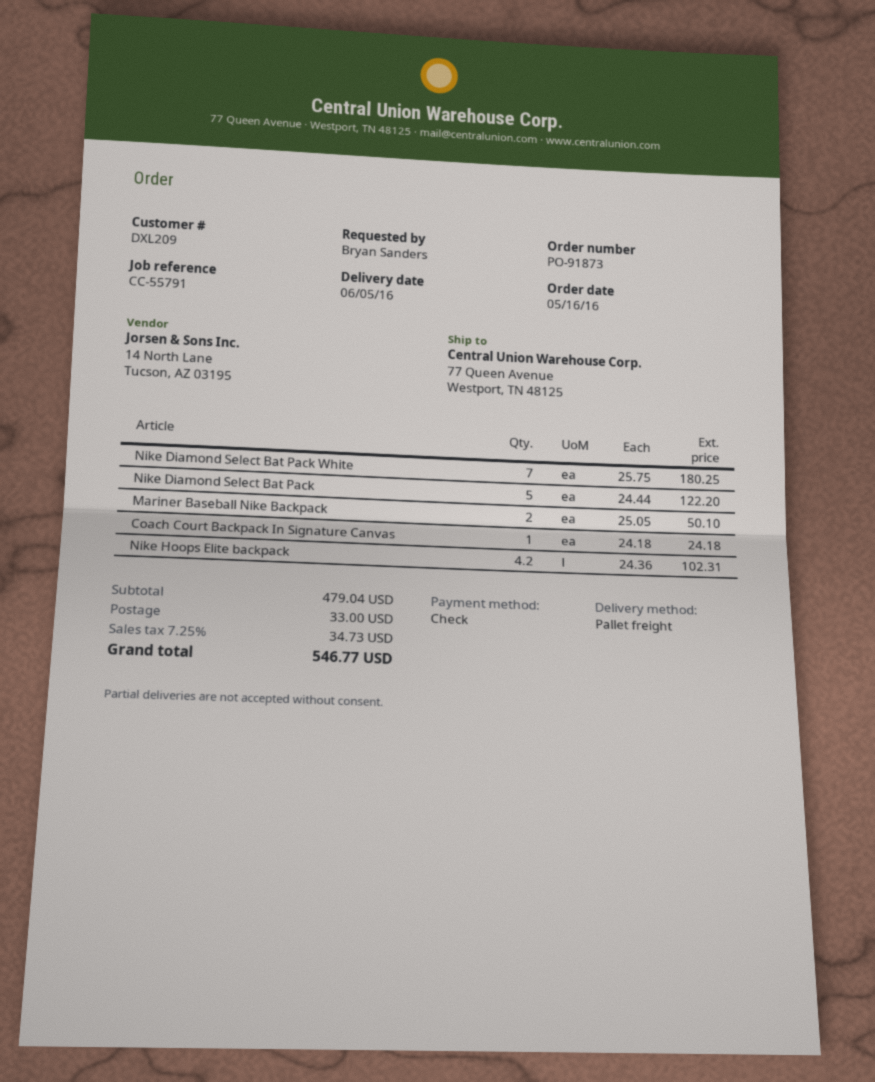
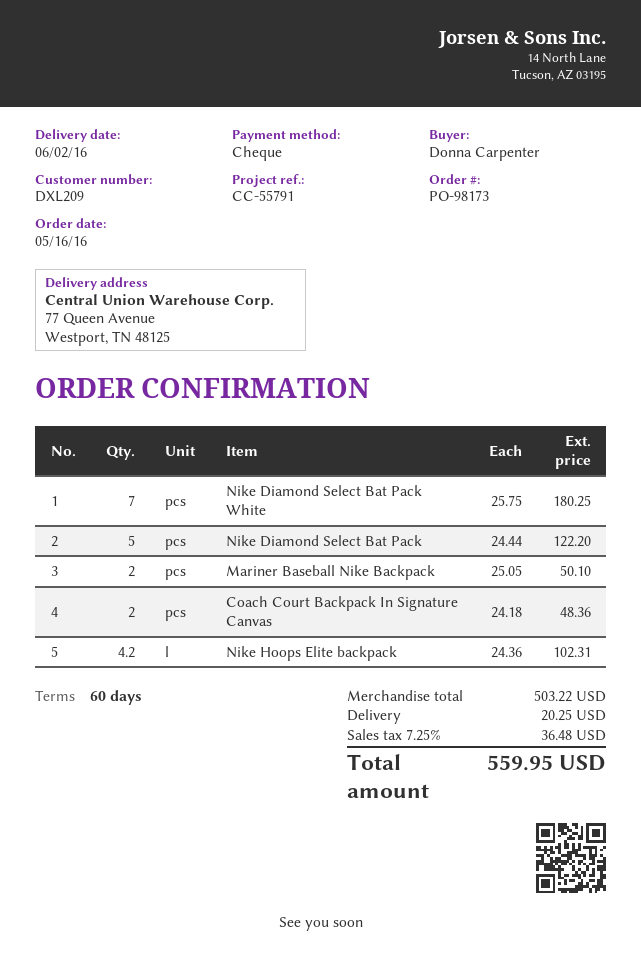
order number: PO-91873 -> PO-98173
delivery date: 2016-06-05 -> 2016-06-02
ordered by: Bryan Sanders -> Donna Carpenter
Coach Court Backpack In Signature Canvas: 1 x 24.18 = 24.18 -> 2 x 24.18 = 48.36
subtotal: 479.04 -> 503.22
shipping: 33.00 -> 20.25
tax: 7.25% = 34.73 -> 7.25% = 36.48
total: 546.77 -> 559.95

